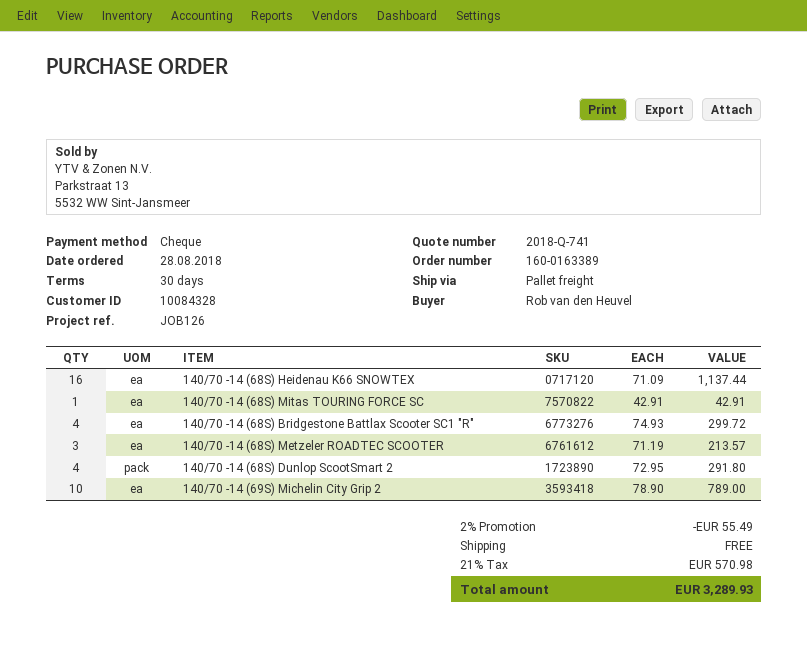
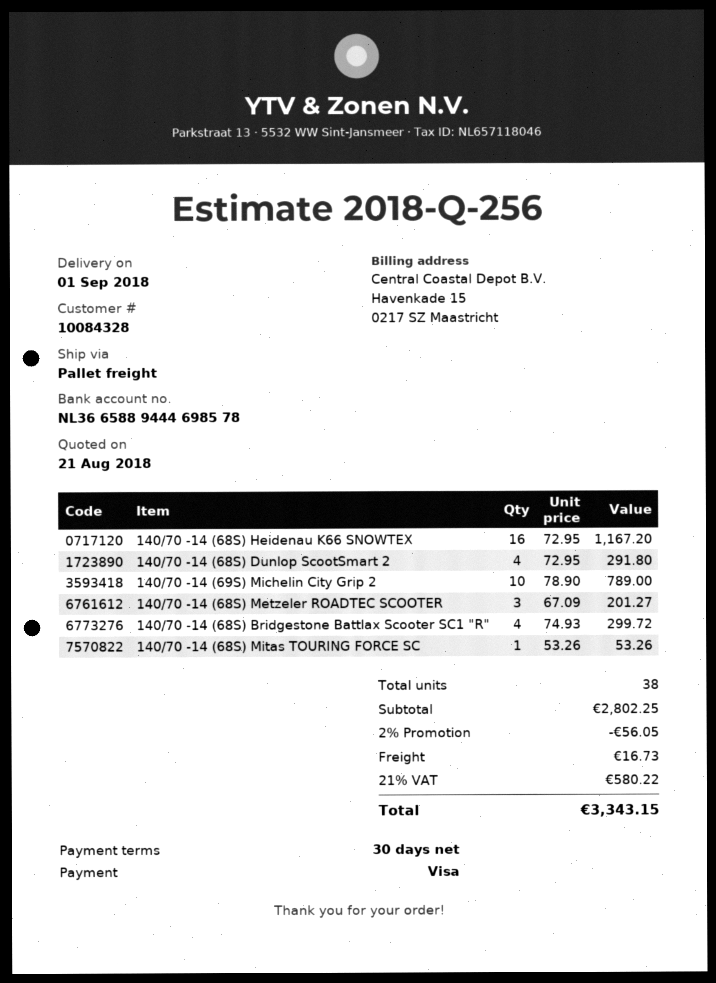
quote number: 2018-Q-741 -> 2018-Q-256
payment method: cheque -> Visa
140/70 -14 (68S) Heidenau K66 SNOWTEX: 16 x 71.09 = 1137.44 -> 16 x 72.95 = 1167.20
140/70 -14 (68S) Mitas TOURING FORCE SC: 1 x 42.91 = 42.91 -> 1 x 53.26 = 53.26
140/70 -14 (68S) Metzeler ROADTEC SCOOTER: 3 x 71.19 = 213.57 -> 3 x 67.09 = 201.27
discount: 2% = 55.49 -> 2% = 56.05
shipping: 0.00 -> 16.73
tax: 21% = 570.98 -> 21% = 580.22
total: 3289.93 -> 3343.15

